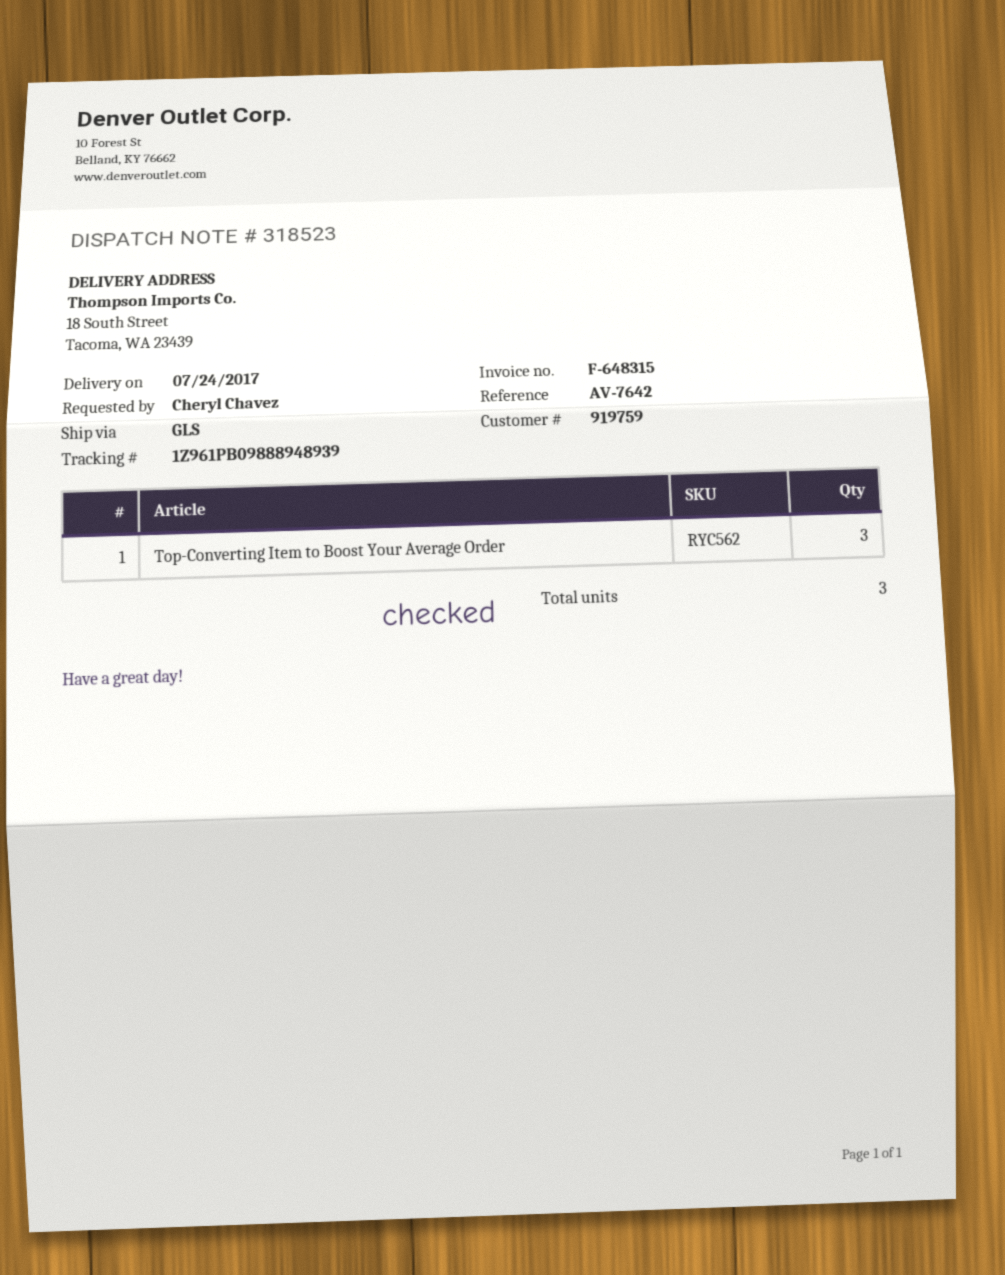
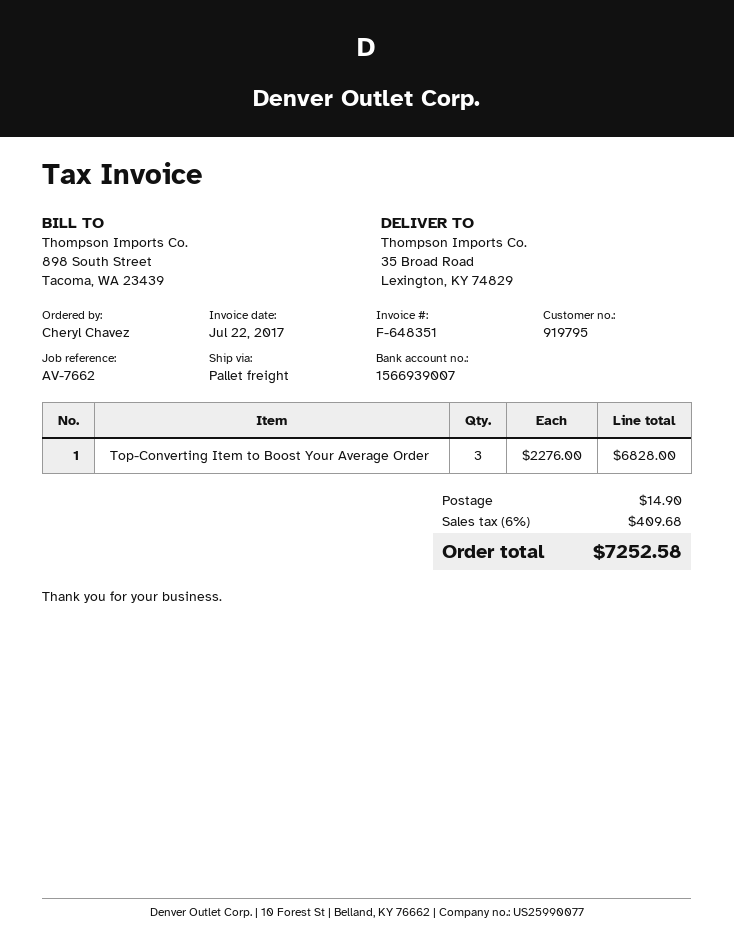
invoice number: F-648315 -> F-648351
customer number: 919759 -> 919795
reference: AV-7642 -> AV-7662
shipping method: GLS -> pallet freight
ship to: 18 South Street, Tacoma, WA 23439 -> 35 Broad Road, Lexington, KY 74829

